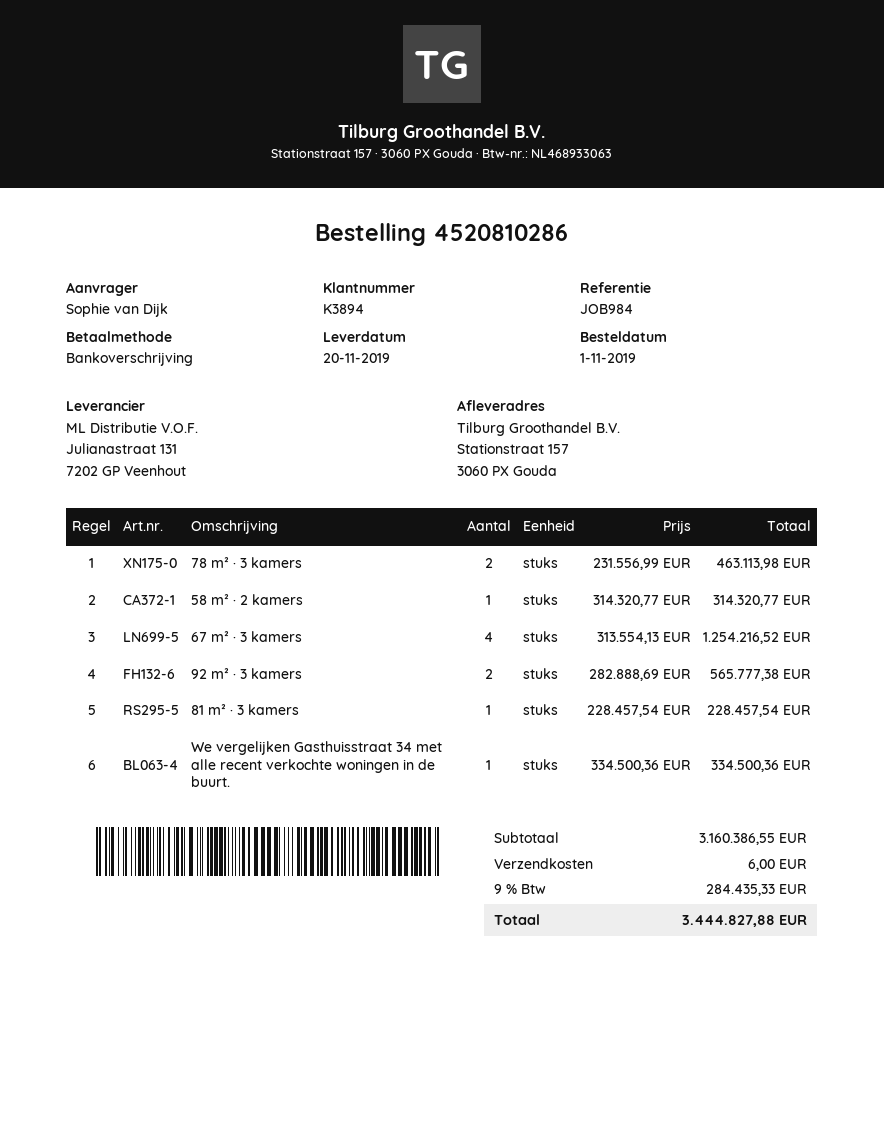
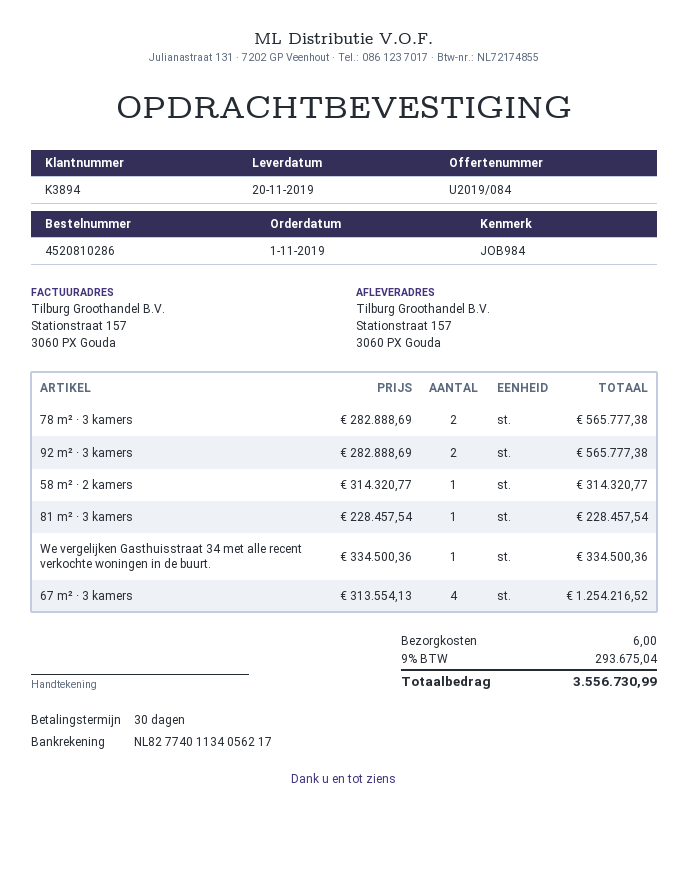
78 m² · 3 kamers: 2 x 231556.99 = 463113.98 -> 2 x 282888.69 = 565777.38
tax: 9% = 284435.33 -> 9% = 293675.04
total: 3444827.88 -> 3556730.99

